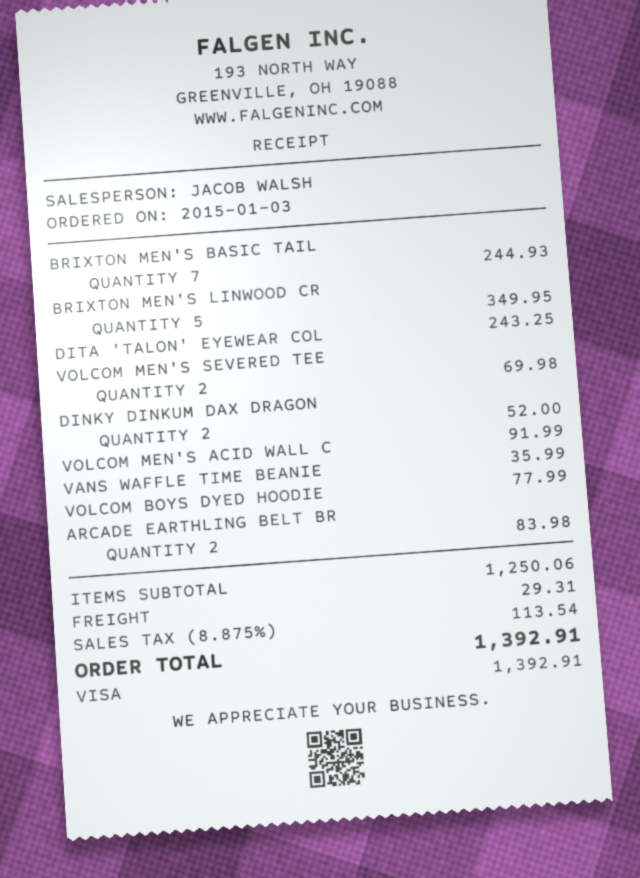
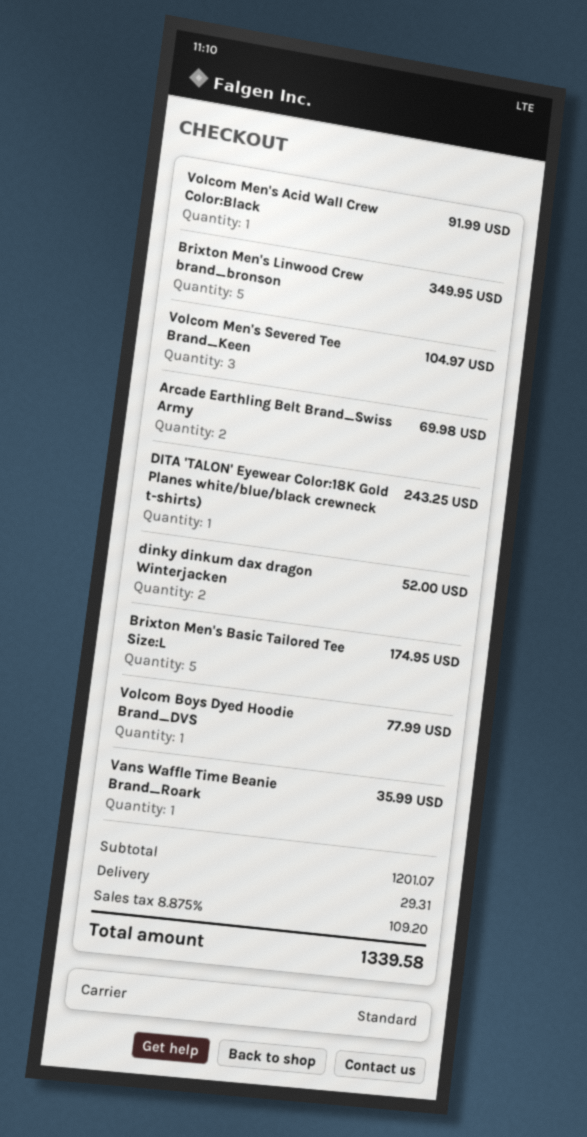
BRIXTON MEN'S BASIC TAIL: 7 for 244.93 -> 5 for 174.95
VOLCOM MEN'S SEVERED TEE: 2 for 69.98 -> 3 for 104.97
ARCADE EARTHLING BELT BR: 2 for 83.98 -> 2 for 69.98
subtotal: 1250.06 -> 1201.07
tax: 8.875% = 113.54 -> 8.875% = 109.20
total: 1392.91 -> 1339.58

